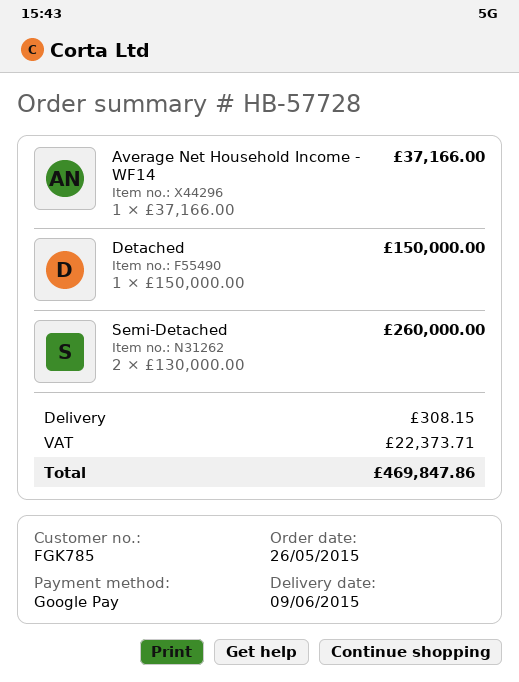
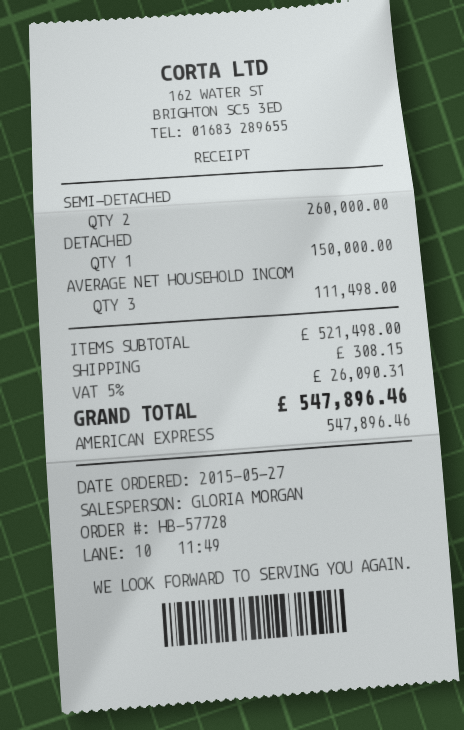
order date: 2015-05-26 -> 2015-05-27
payment method: Google Pay -> American Express
Average Net Household Income - WF14: 1 for 37166.00 -> 3 for 111498.00
tax: 22373.71 -> 26090.31
total: 469847.86 -> 547896.46

